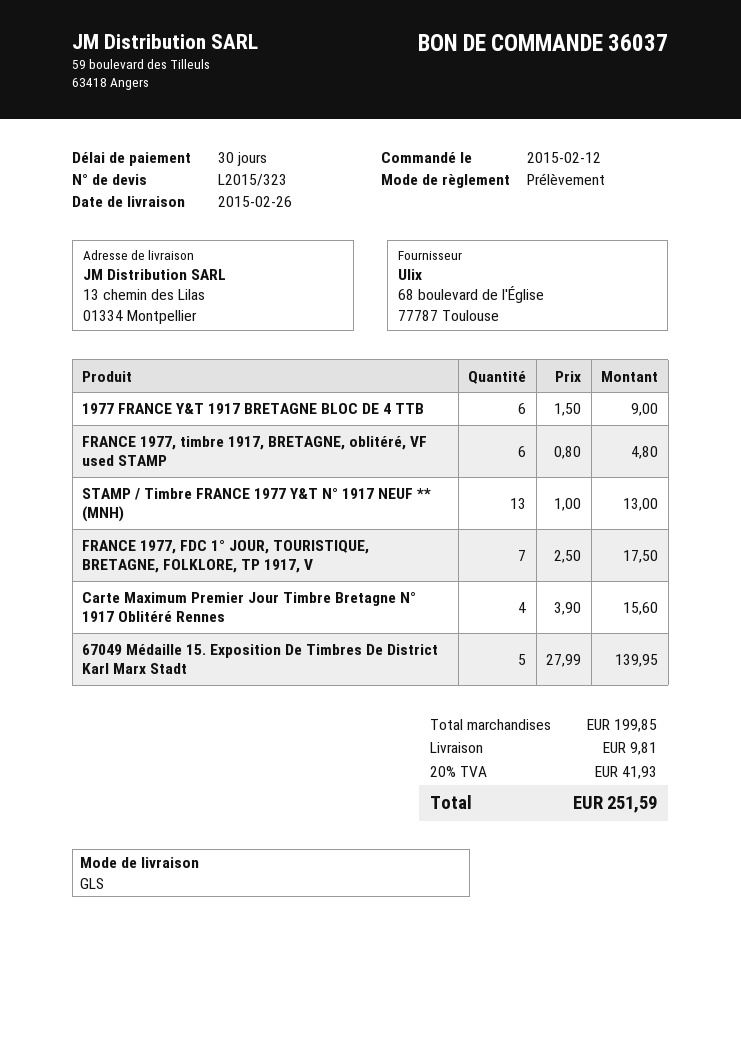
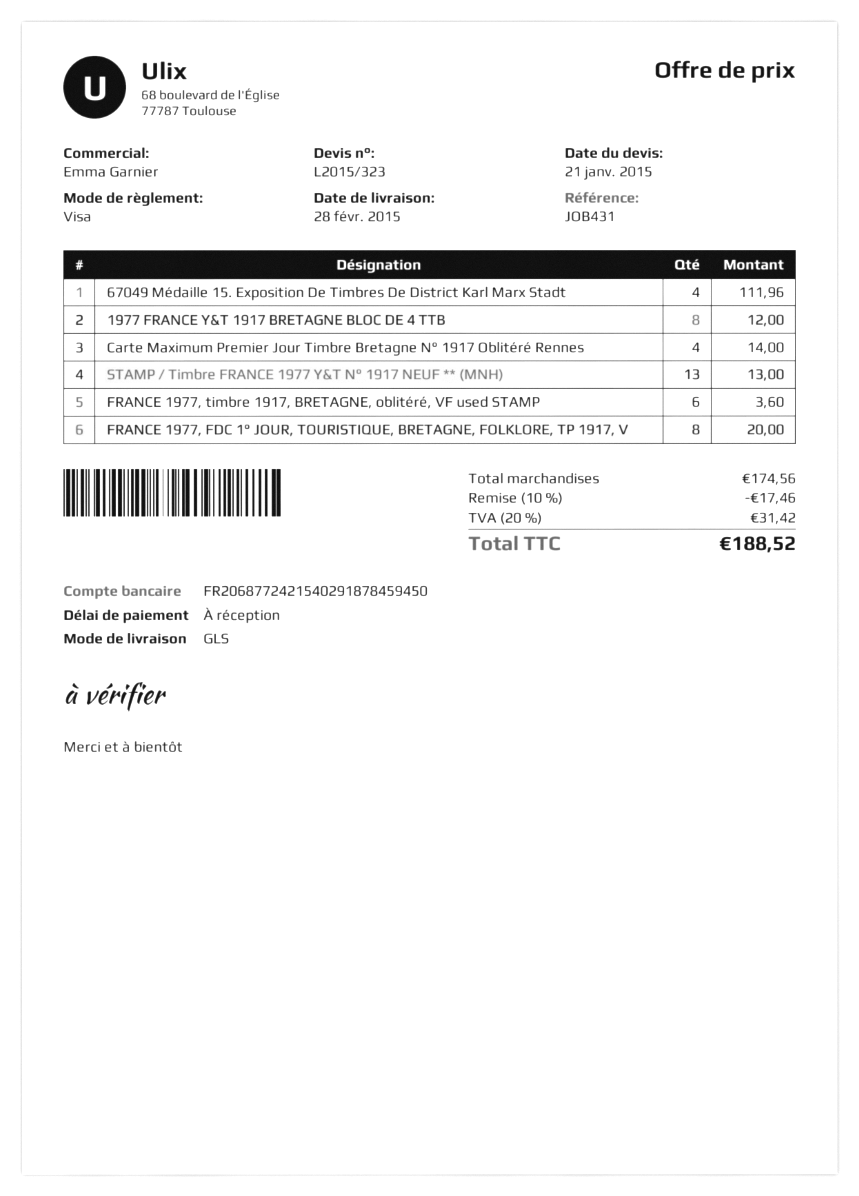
delivery date: 2015-02-26 -> 2015-02-28
payment terms: 30 days -> on receipt
payment method: direct debit -> Visa
1977 FRANCE Y&T 1917 BRETAGNE BLOC DE 4 TTB: 6 for 9.00 -> 8 for 12.00
FRANCE 1977, timbre 1917, BRETAGNE, oblitéré, VF used STAMP: 6 for 4.80 -> 6 for 3.60
FRANCE 1977, FDC 1° JOUR, TOURISTIQUE, BRETAGNE, FOLKLORE, TP 1917, V: 7 for 17.50 -> 8 for 20.00
Carte Maximum Premier Jour Timbre Bretagne N° 1917 Oblitéré Rennes: 4 for 15.60 -> 4 for 14.00
67049 Médaille 15. Exposition De Timbres De District Karl Marx Stadt: 5 for 139.95 -> 4 for 111.96
subtotal: 199.85 -> 174.56
discount: none -> 10% = 17.46
shipping: 9.81 -> none
tax: 20% = 41.93 -> 20% = 31.42
total: 251.59 -> 188.52

